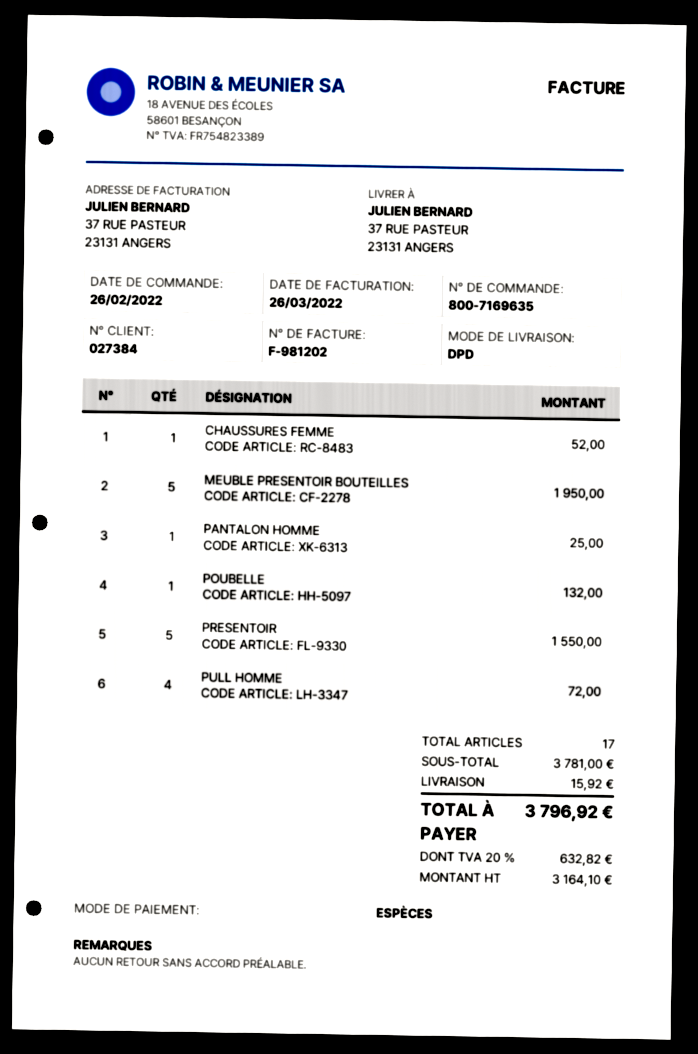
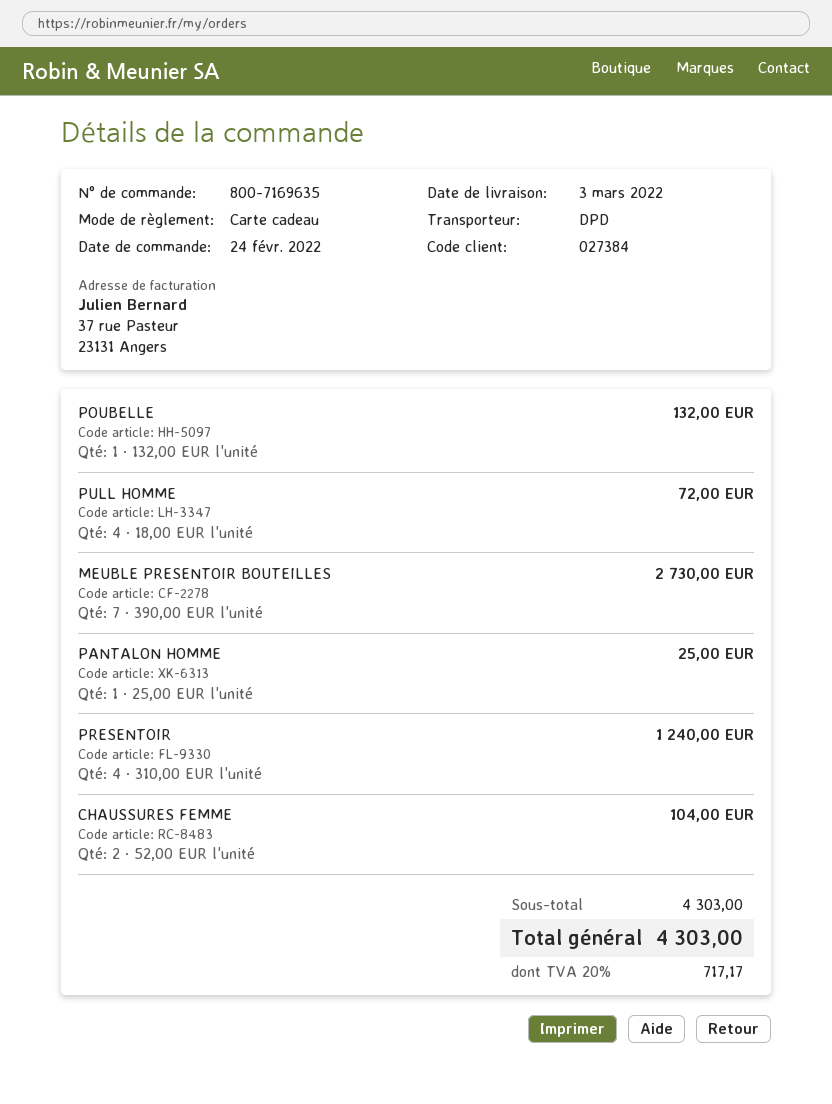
order date: 2022-02-26 -> 2022-02-24
payment method: cash -> gift card
CHAUSSURES FEMME: 1 for 52.00 -> 2 for 104.00
MEUBLE PRESENTOIR BOUTEILLES: 5 for 1950.00 -> 7 for 2730.00
PRESENTOIR: 5 for 1550.00 -> 4 for 1240.00
subtotal: 3781.00 -> 4303.00
shipping: 15.92 -> none
tax: 20% = 632.82 -> 20% = 717.17
total: 3796.92 -> 4303.00

